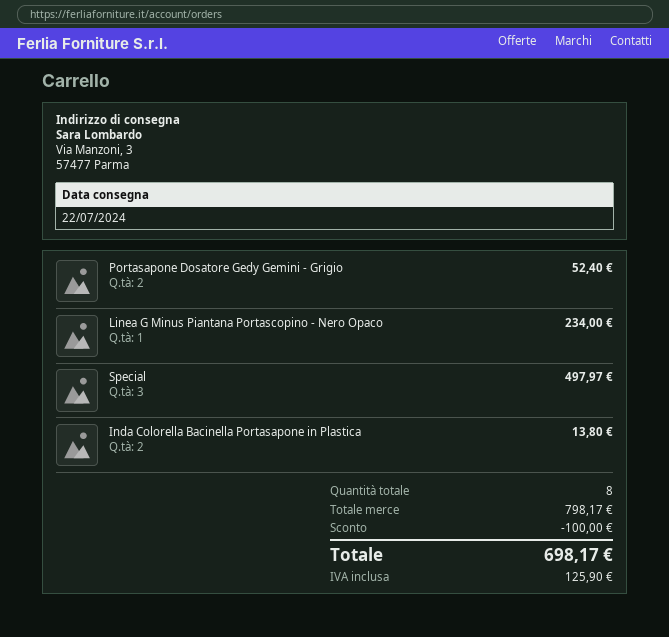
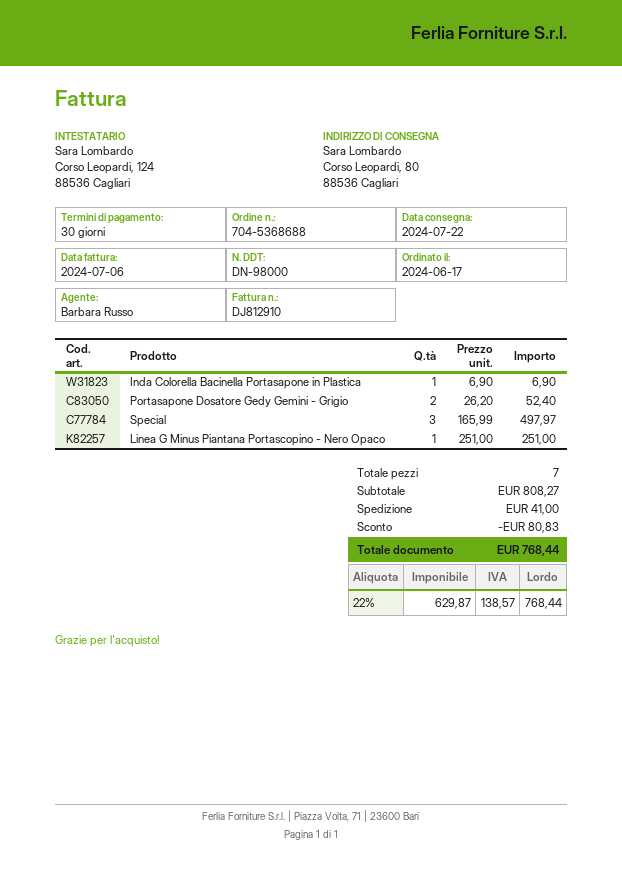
ship to: Via Manzoni, 3, 57477 Parma -> Corso Leopardi, 80, 88536 Cagliari
Linea G Minus Piantana Portascopino - Nero Opaco: 1 for 234.00 -> 1 for 251.00
Inda Colorella Bacinella Portasapone in Plastica: 2 for 13.80 -> 1 for 6.90
total quantity: 8 -> 7
subtotal: 798.17 -> 808.27
discount: 100.00 -> 80.83
shipping: none -> 41.00
tax: 125.90 -> 138.57
total: 698.17 -> 768.44

